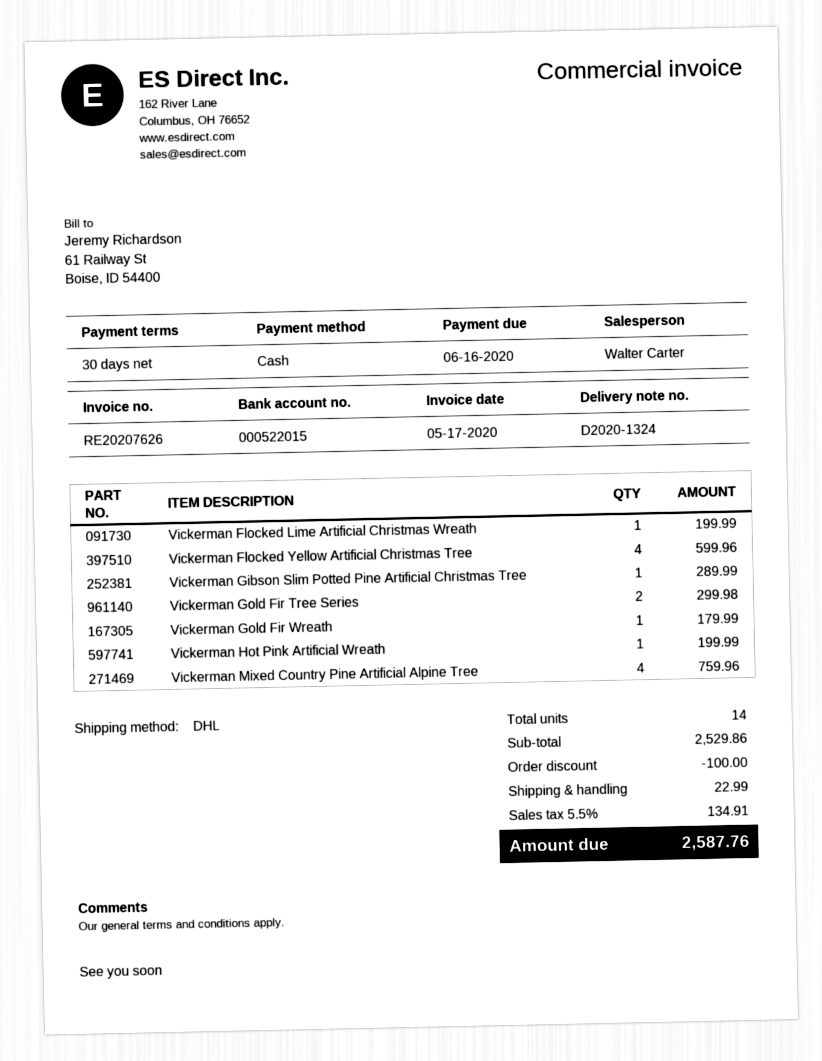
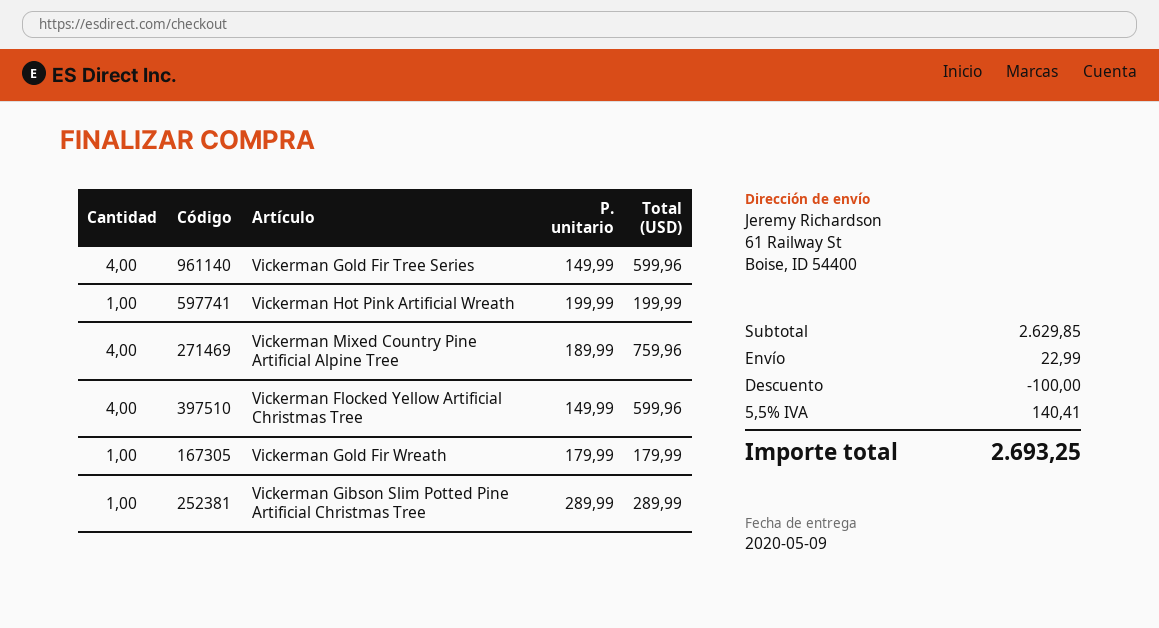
Vickerman Flocked Lime Artificial Christmas Wreath: 1 for 199.99 -> none
Vickerman Gold Fir Tree Series: 2 for 299.98 -> 4 for 599.96
subtotal: 2529.86 -> 2629.85
tax: 5.5% = 134.91 -> 5.5% = 140.41
total: 2587.76 -> 2693.25

